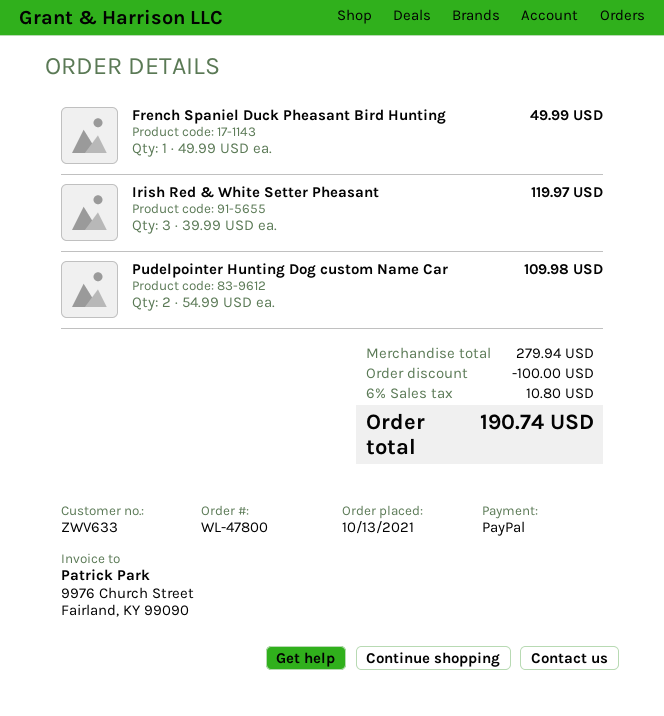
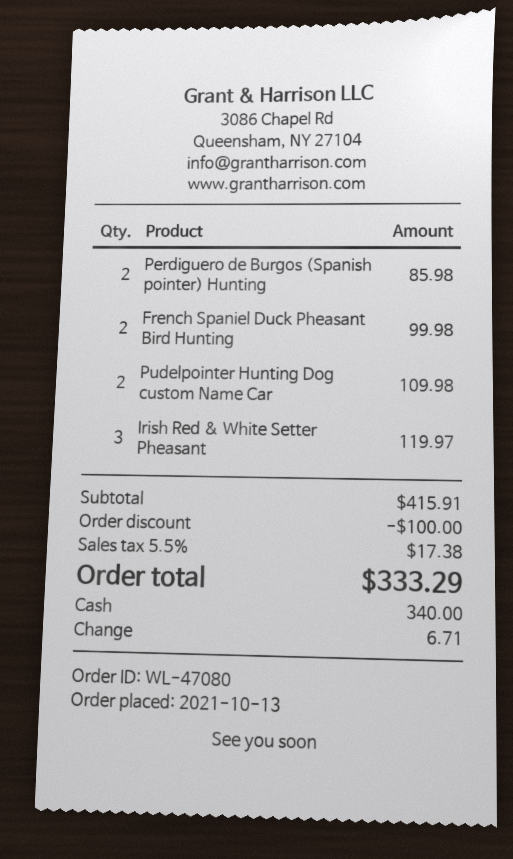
order number: WL-47800 -> WL-47080
payment method: PayPal -> cash
French Spaniel Duck Pheasant Bird Hunting: 1 for 49.99 -> 2 for 99.98
Perdiguero de Burgos (Spanish pointer) Hunting: none -> 2 for 85.98
subtotal: 279.94 -> 415.91
tax: 6% = 10.80 -> 5.5% = 17.38
total: 190.74 -> 333.29

